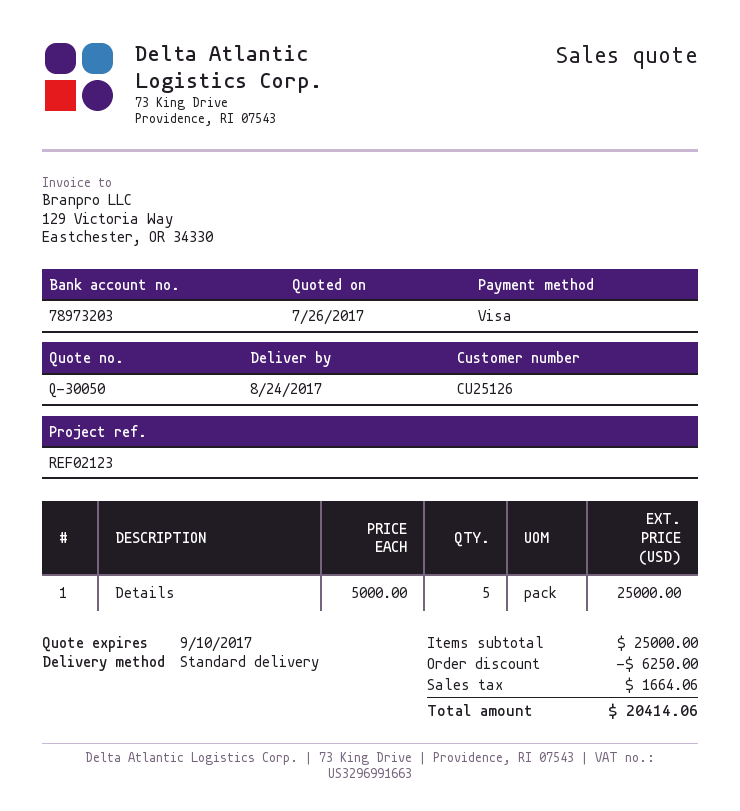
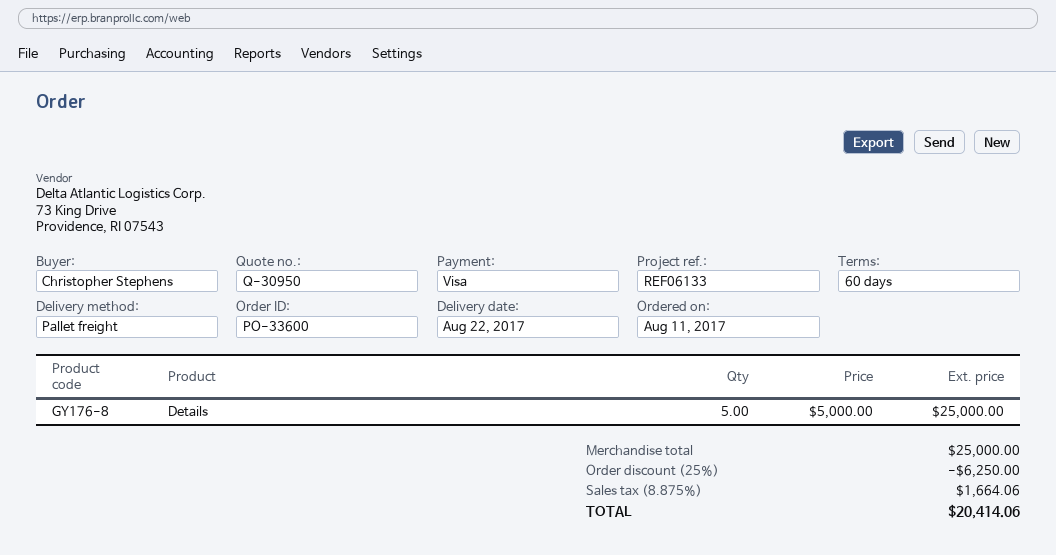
quote number: Q-30050 -> Q-30950
delivery date: 2017-08-24 -> 2017-08-22
reference: REF02123 -> REF06133
shipping method: standard -> pallet freight

